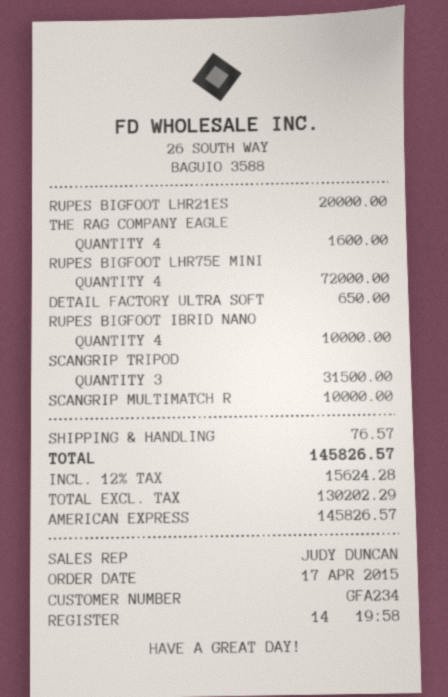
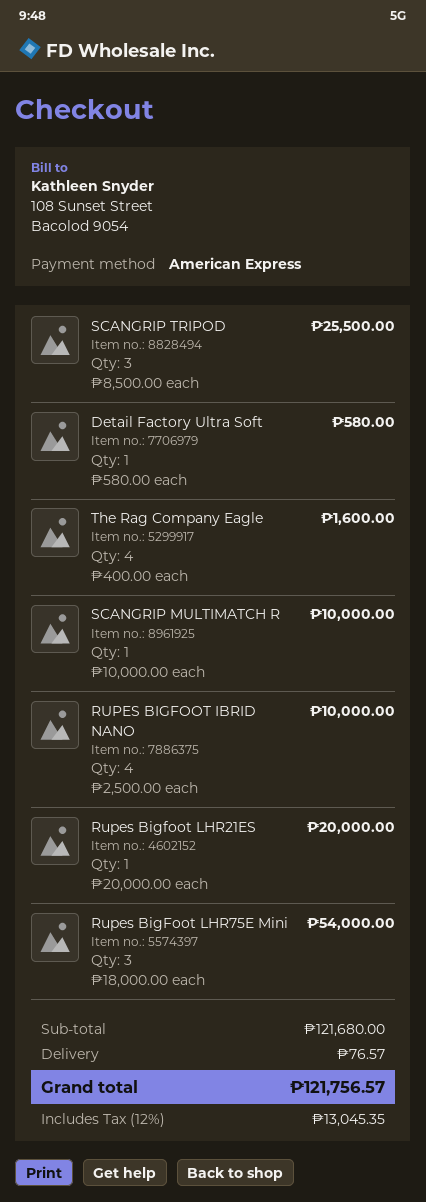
RUPES BIGFOOT LHR75E MINI: 4 for 72000.00 -> 3 for 54000.00
DETAIL FACTORY ULTRA SOFT: 1 for 650.00 -> 1 for 580.00
SCANGRIP TRIPOD: 3 for 31500.00 -> 3 for 25500.00
tax: 12% = 15624.28 -> 12% = 13045.35
total: 145826.57 -> 121756.57

